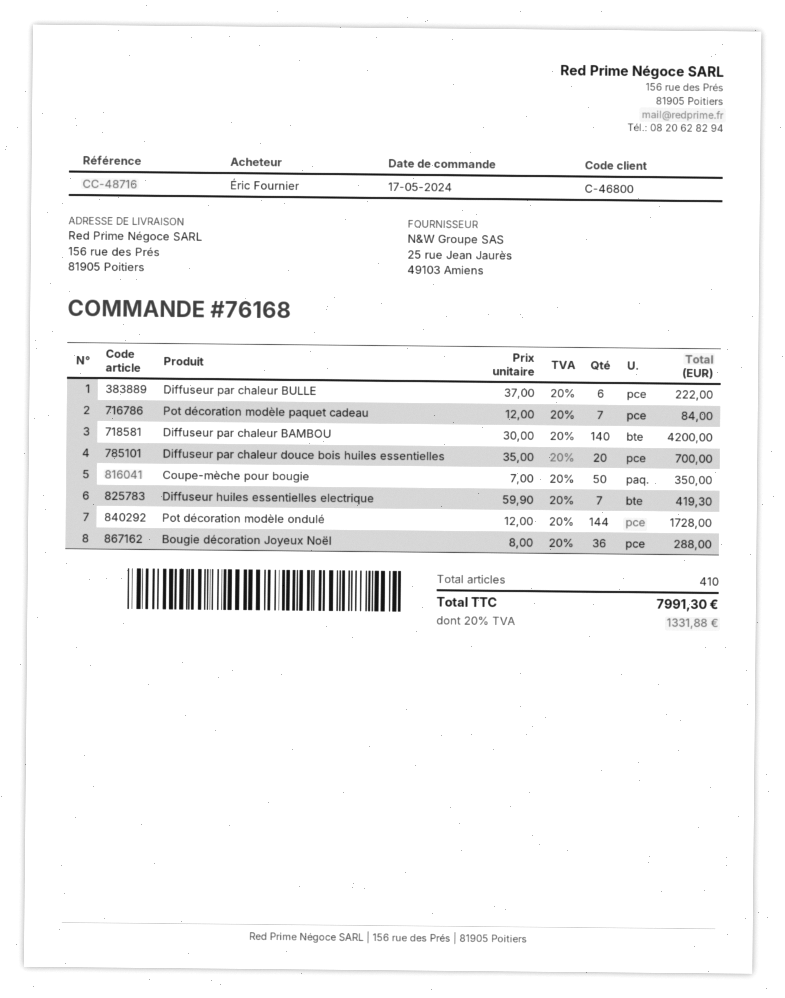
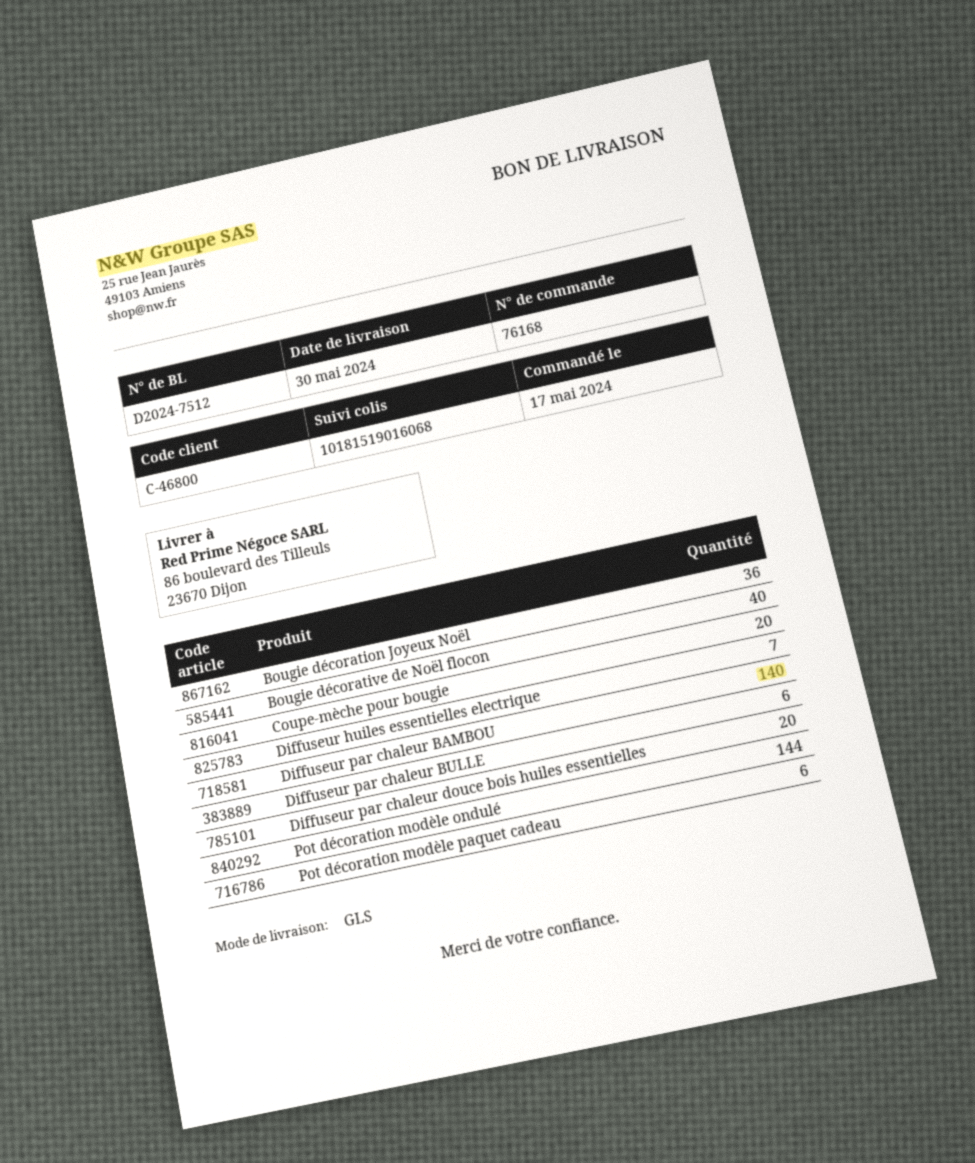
ship to: 156 rue des Prés, 81905 Poitiers -> 86 boulevard des Tilleuls, 23670 Dijon
Pot décoration modèle paquet cadeau: 7 -> 6
Coupe-mèche pour bougie: 50 -> 20
Bougie décorative de Noël flocon: none -> 40

